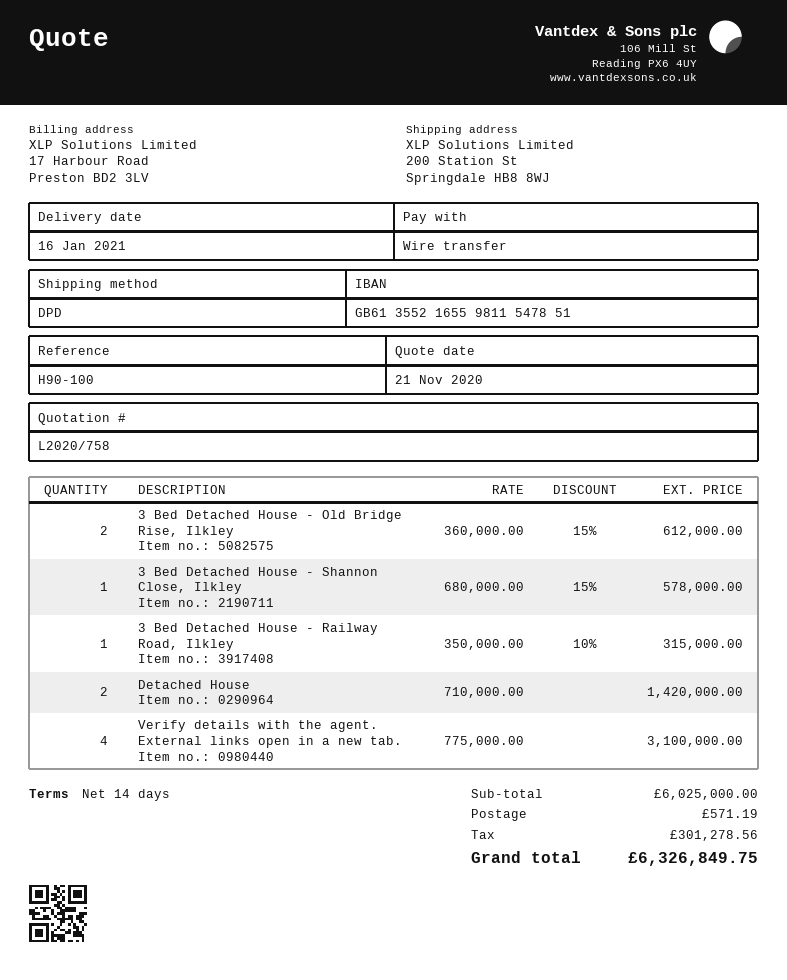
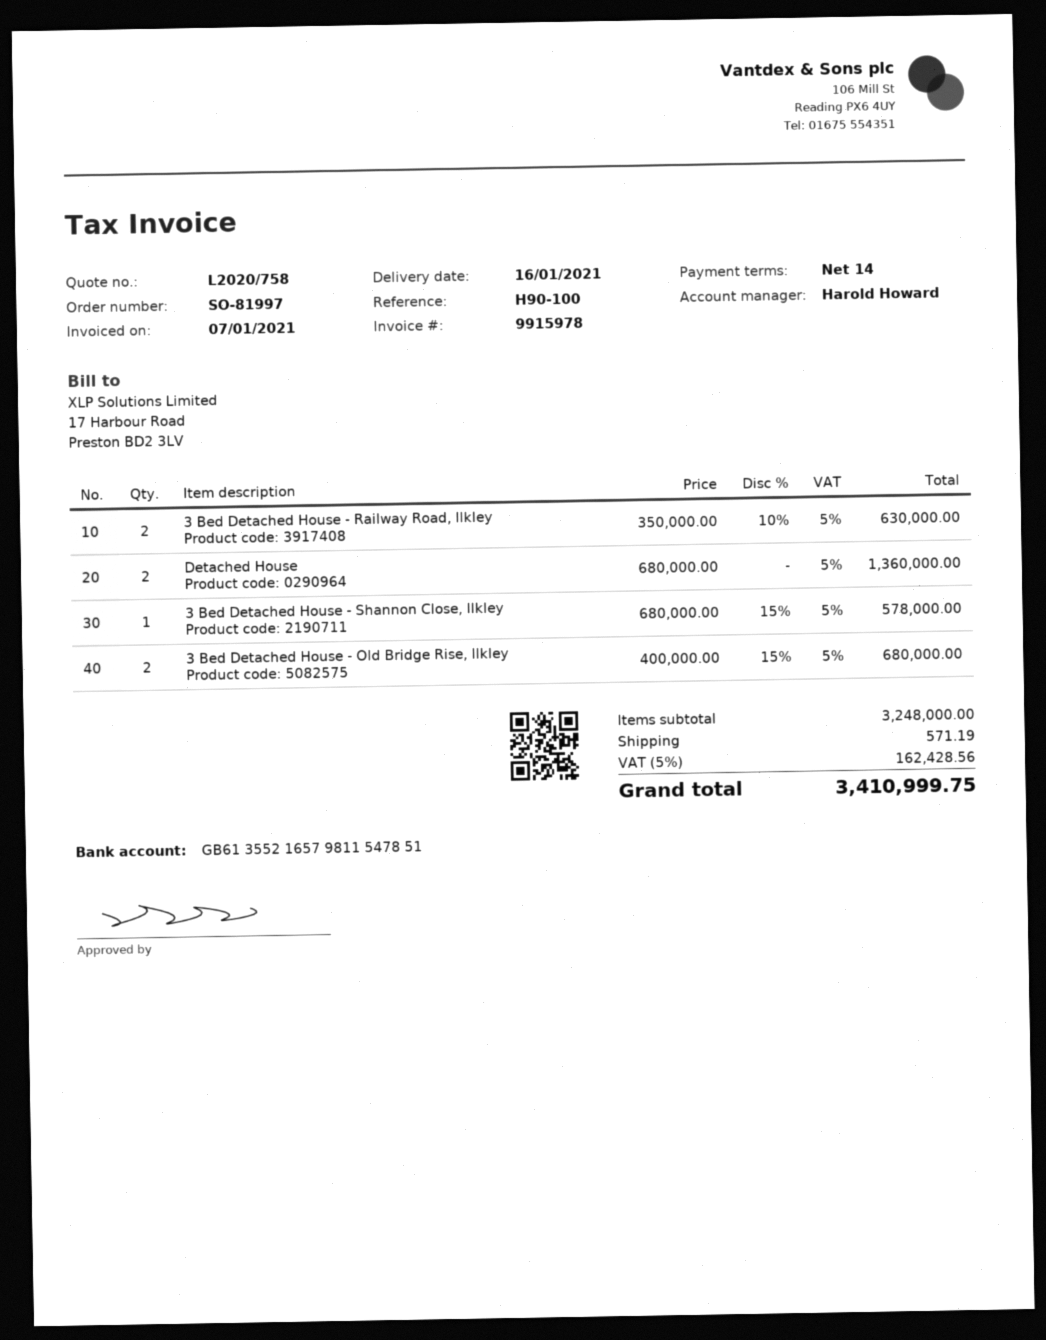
bank account: GB61355216559811547851 -> GB61355216579811547851
3 Bed Detached House - Old Bridge Rise, Ilkley: 2 x 360000.00 - 15% = 612000.00 -> 2 x 400000.00 - 15% = 680000.00
3 Bed Detached House - Railway Road, Ilkley: 1 x 350000.00 - 10% = 315000.00 -> 2 x 350000.00 - 10% = 630000.00
Detached House: 2 x 710000.00 = 1420000.00 -> 2 x 680000.00 = 1360000.00
Verify details with the agent. External links open in a new tab.: 4 x 775000.00 = 3100000.00 -> none
subtotal: 6025000.00 -> 3248000.00
tax: 301278.56 -> 162428.56
total: 6326849.75 -> 3410999.75

